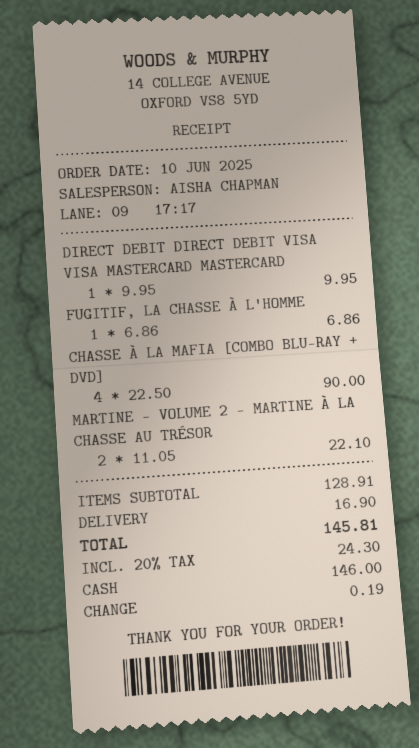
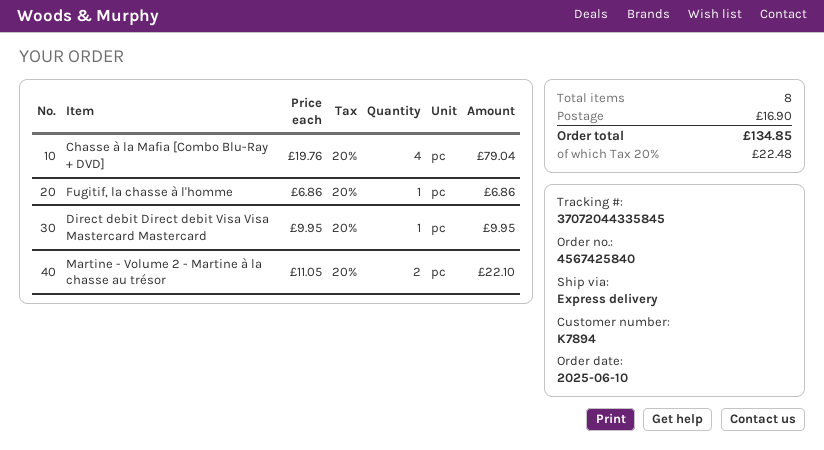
CHASSE À LA MAFIA [COMBO BLU-RAY + DVD]: 4 x 22.50 = 90.00 -> 4 x 19.76 = 79.04
tax: 20% = 24.30 -> 20% = 22.48
total: 145.81 -> 134.85

